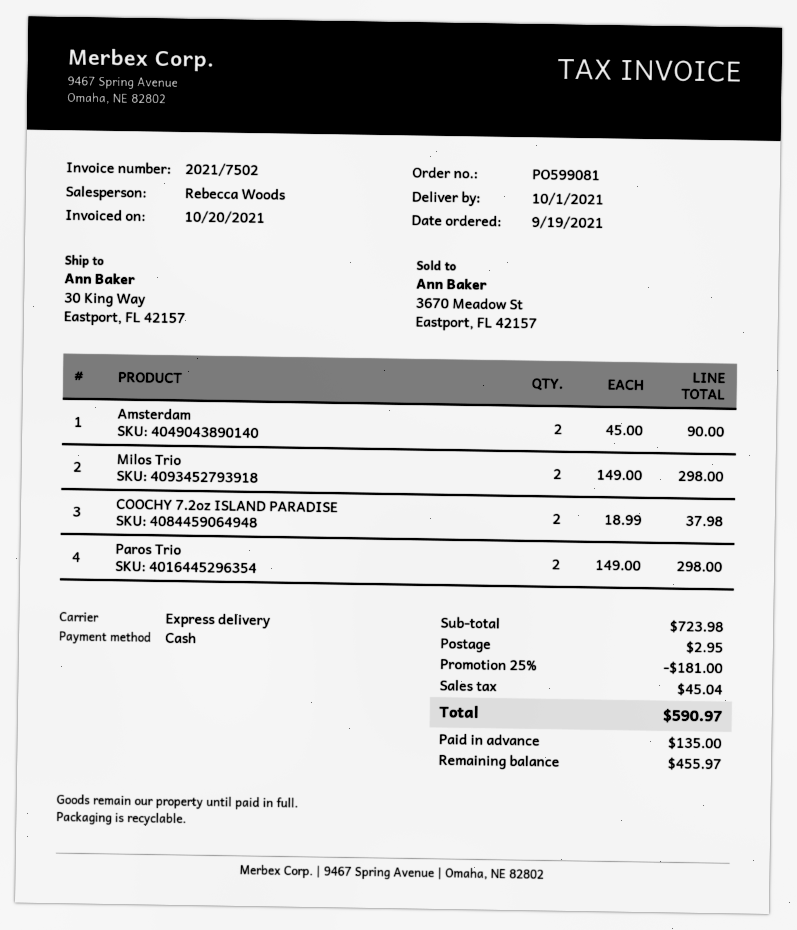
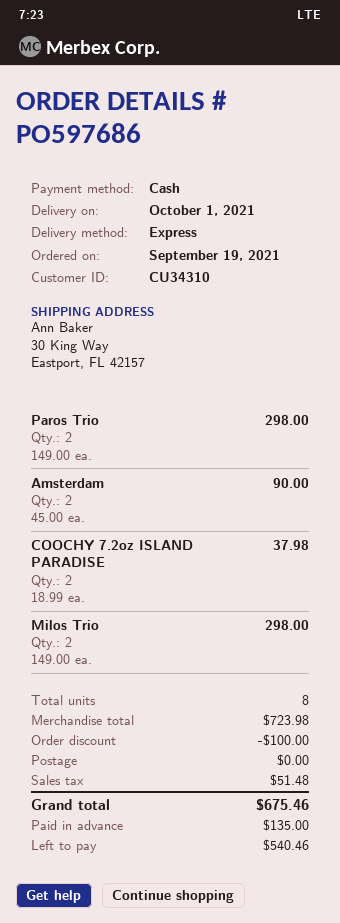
order number: PO599081 -> PO597686
discount: 181.00 -> 100.00
shipping: 2.95 -> 0.00
tax: 45.04 -> 51.48
total: 590.97 -> 675.46
balance: 455.97 -> 540.46

